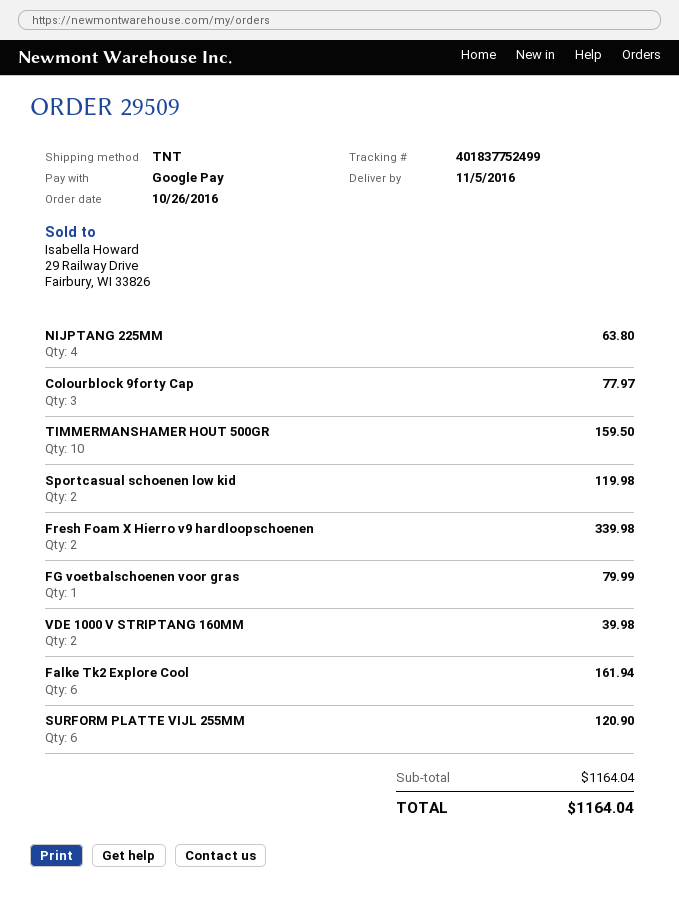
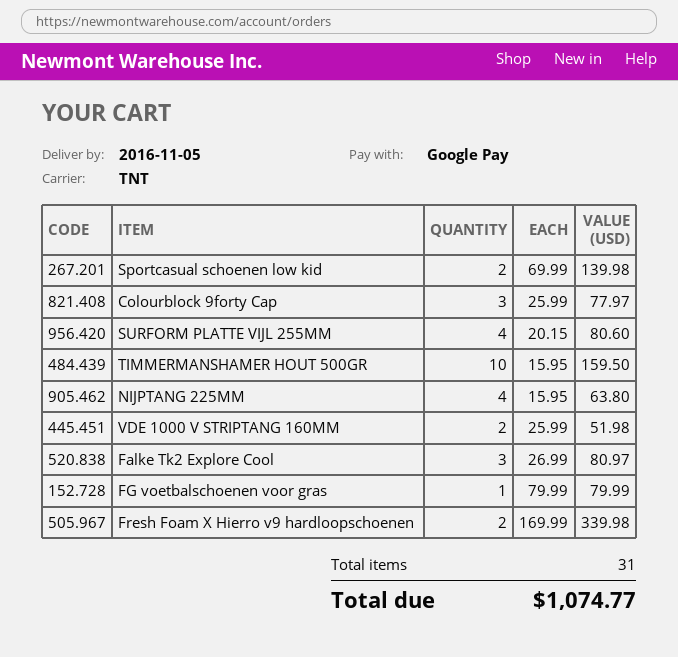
Sportcasual schoenen low kid: 2 for 119.98 -> 2 for 139.98
VDE 1000 V STRIPTANG 160MM: 2 for 39.98 -> 2 for 51.98
Falke Tk2 Explore Cool: 6 for 161.94 -> 3 for 80.97
SURFORM PLATTE VIJL 255MM: 6 for 120.90 -> 4 for 80.60
total: 1164.04 -> 1074.77

